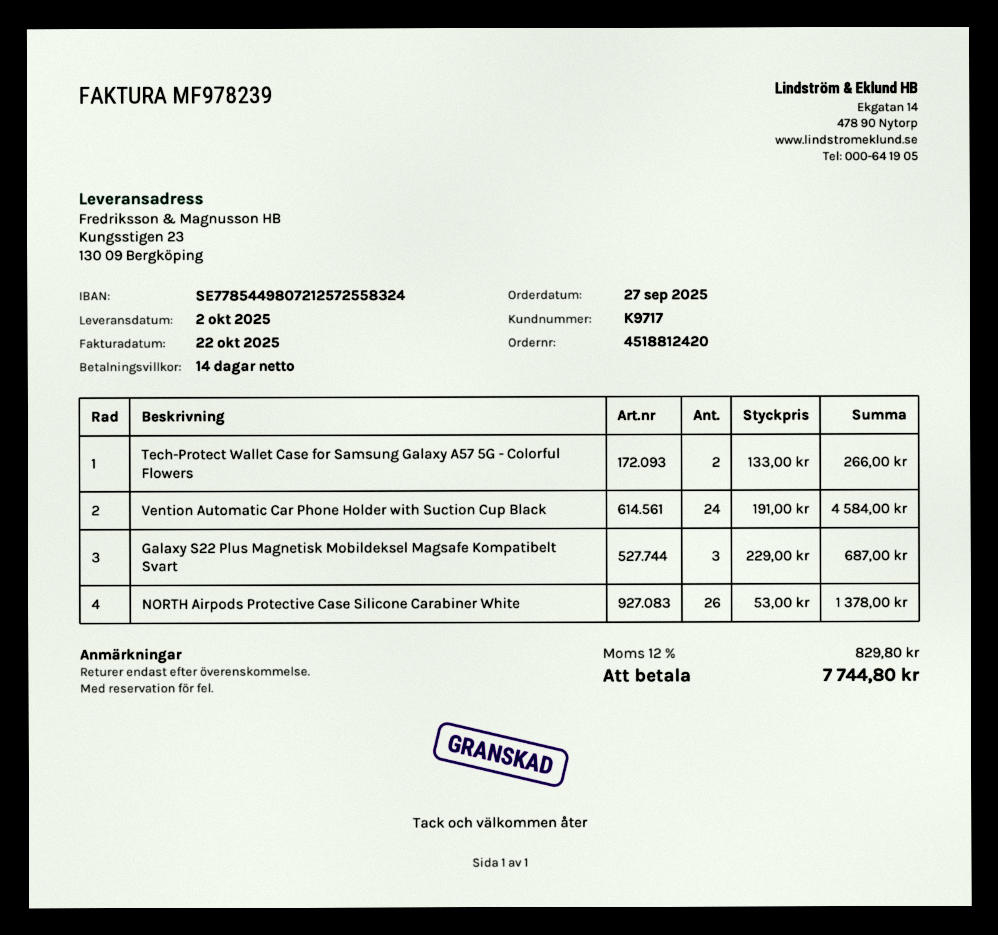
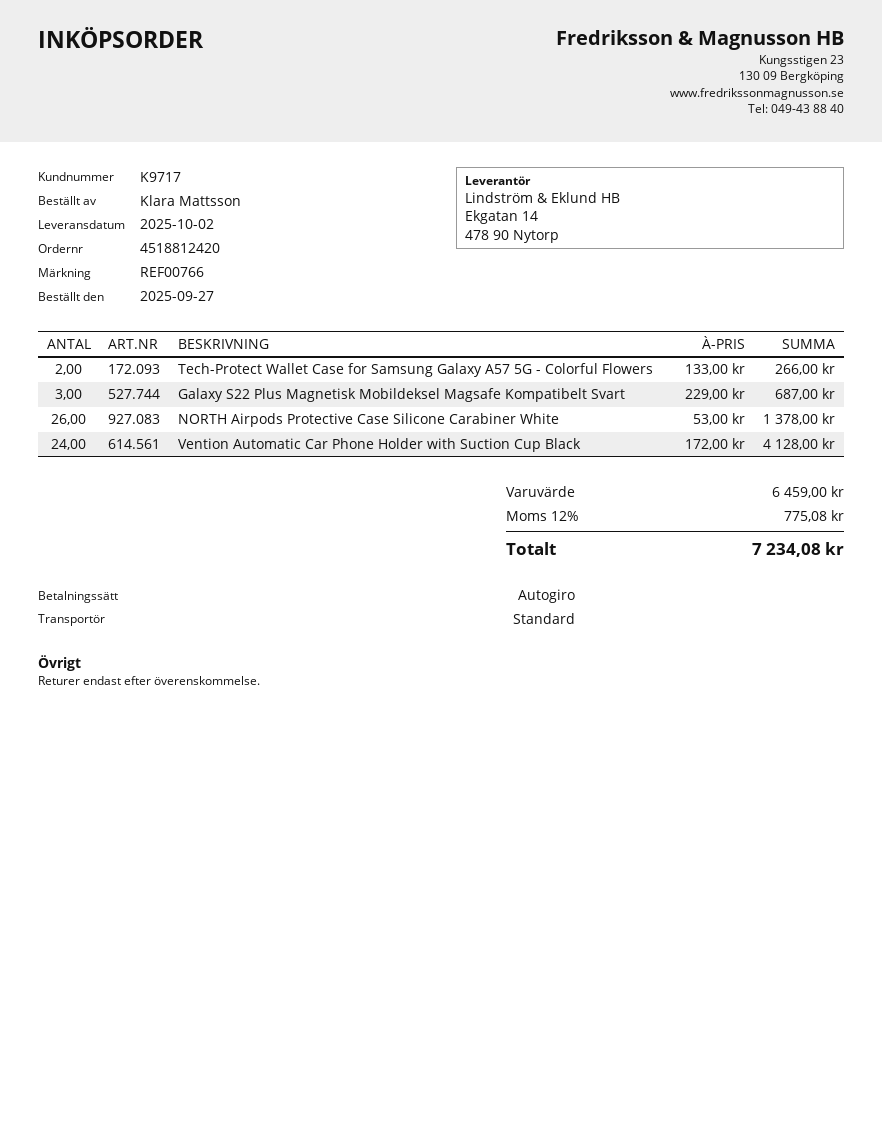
Vention Automatic Car Phone Holder with Suction Cup Black: 24 x 191.00 = 4584.00 -> 24 x 172.00 = 4128.00
tax: 12% = 829.80 -> 12% = 775.08
total: 7744.80 -> 7234.08

